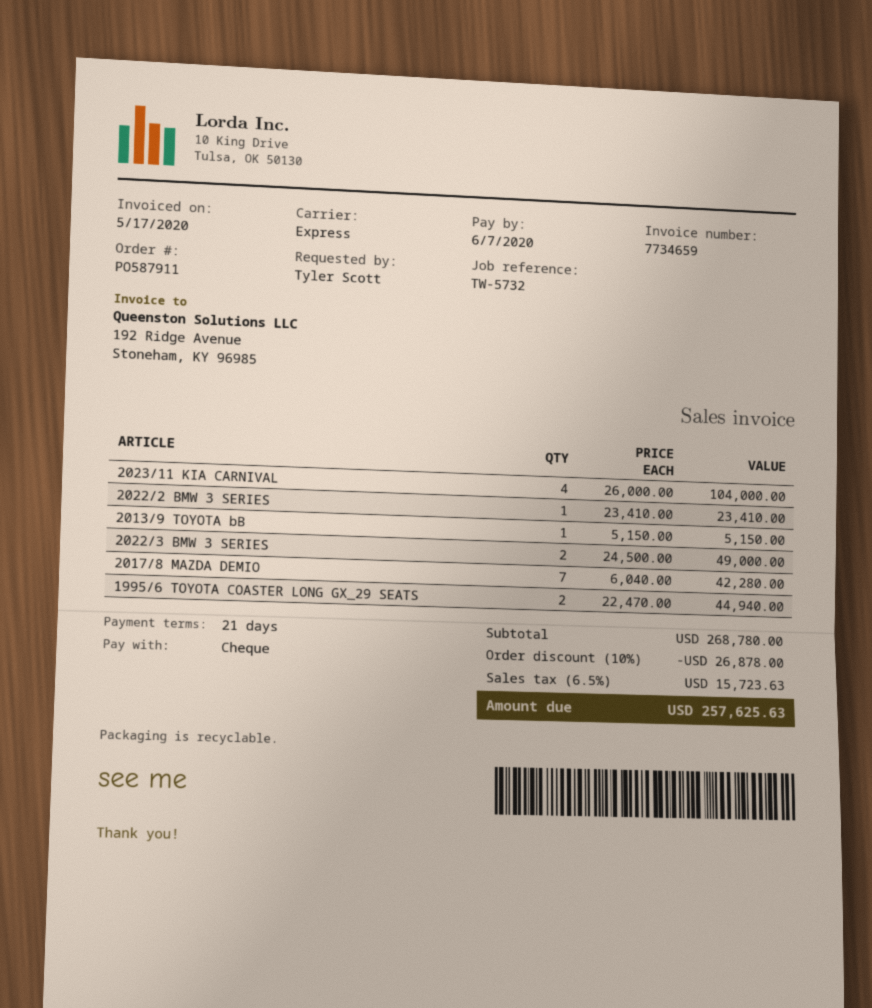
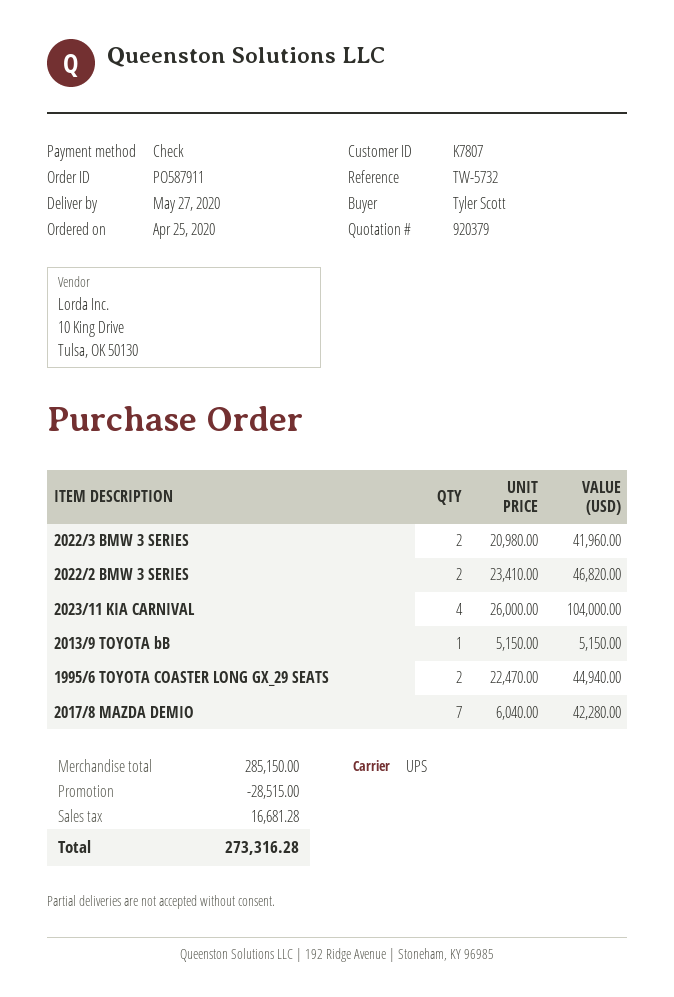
shipping method: express -> UPS
2022/2 BMW 3 SERIES: 1 x 23410.00 = 23410.00 -> 2 x 23410.00 = 46820.00
2022/3 BMW 3 SERIES: 2 x 24500.00 = 49000.00 -> 2 x 20980.00 = 41960.00
subtotal: 268780.00 -> 285150.00
discount: 26878.00 -> 28515.00
tax: 15723.63 -> 16681.28
total: 257625.63 -> 273316.28

